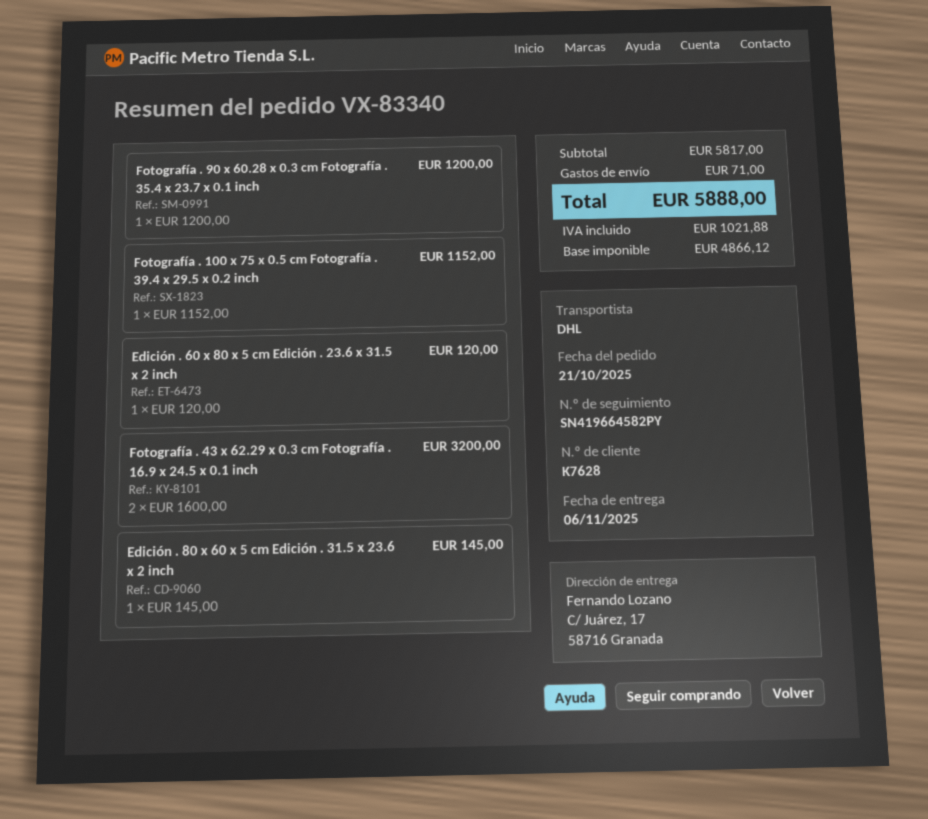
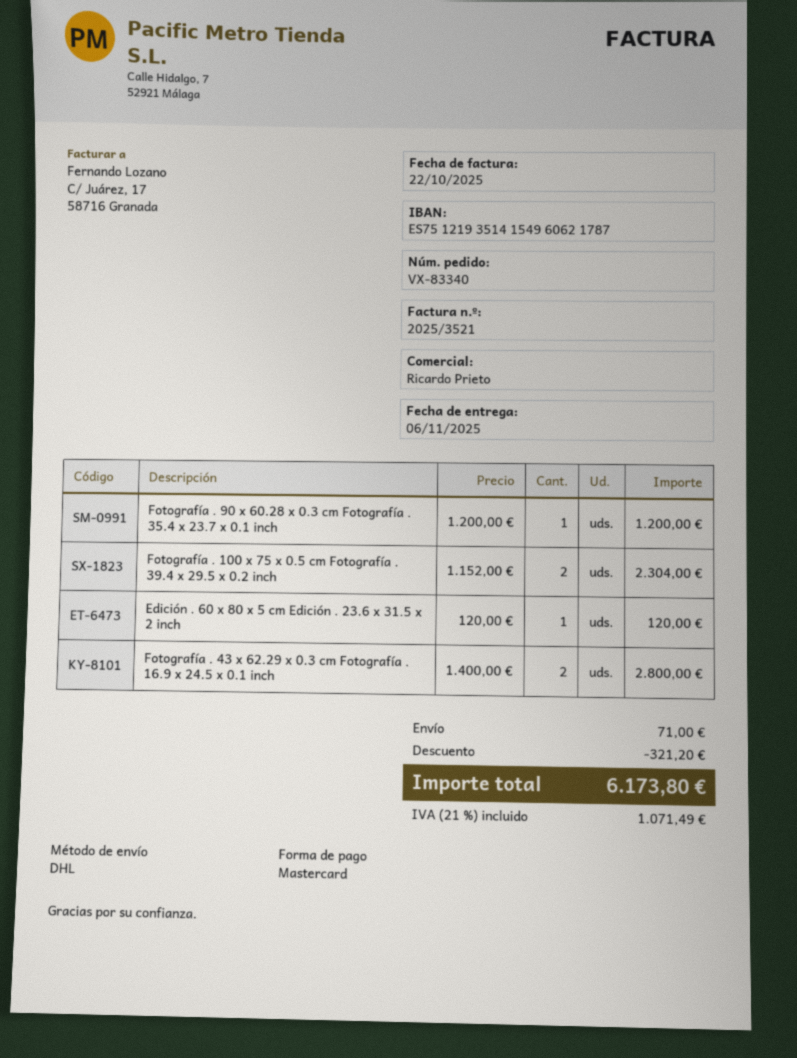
Fotografía . 100 x 75 x 0.5 cm Fotografía . 39.4 x 29.5 x 0.2 inch: 1 x 1152.00 = 1152.00 -> 2 x 1152.00 = 2304.00
Fotografía . 43 x 62.29 x 0.3 cm Fotografía . 16.9 x 24.5 x 0.1 inch: 2 x 1600.00 = 3200.00 -> 2 x 1400.00 = 2800.00
Edición . 80 x 60 x 5 cm Edición . 31.5 x 23.6 x 2 inch: 1 x 145.00 = 145.00 -> none
discount: none -> 321.20
tax: 1021.88 -> 1071.49
total: 5888.00 -> 6173.80

